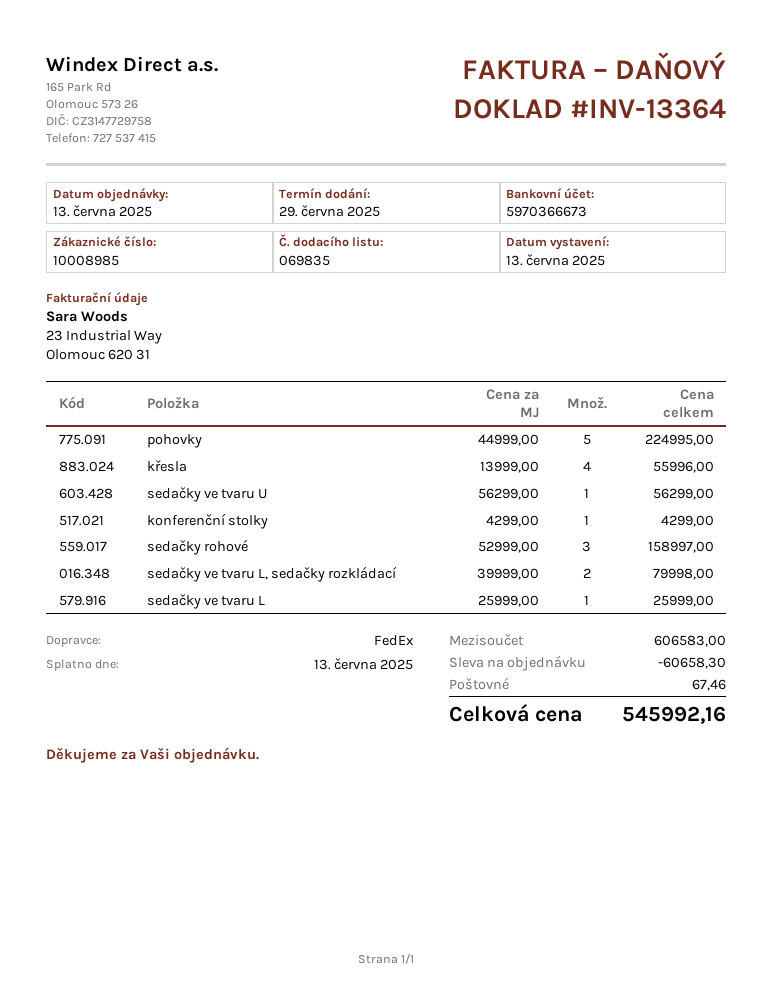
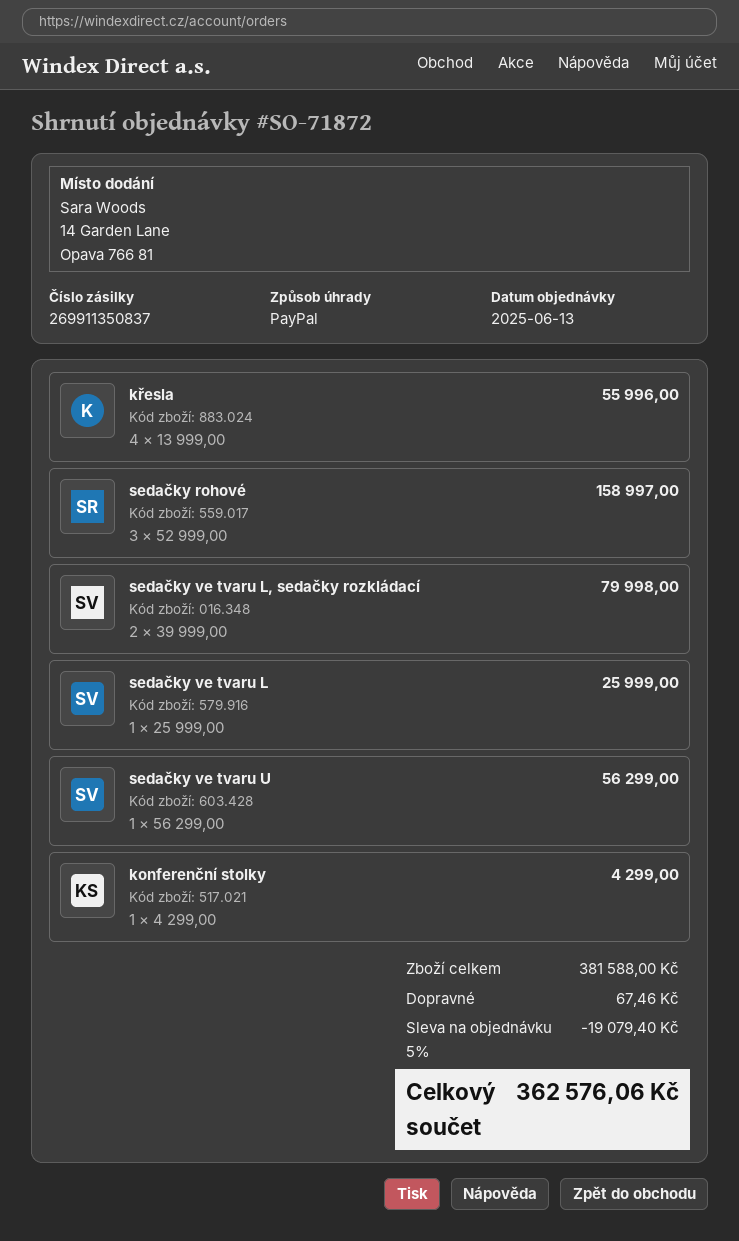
pohovky: 5 x 44999.00 = 224995.00 -> none
subtotal: 606583.00 -> 381588.00
discount: 60658.30 -> 19079.40
total: 545992.16 -> 362576.06

